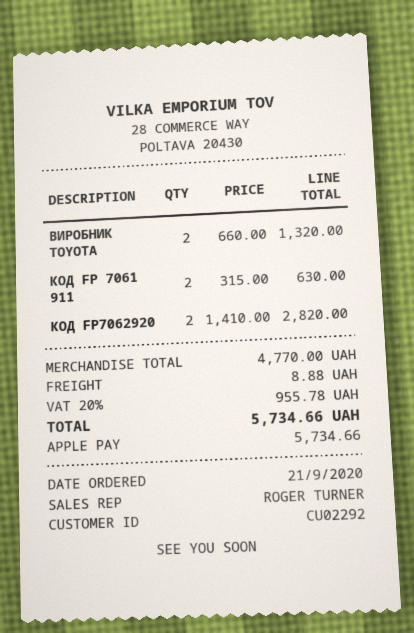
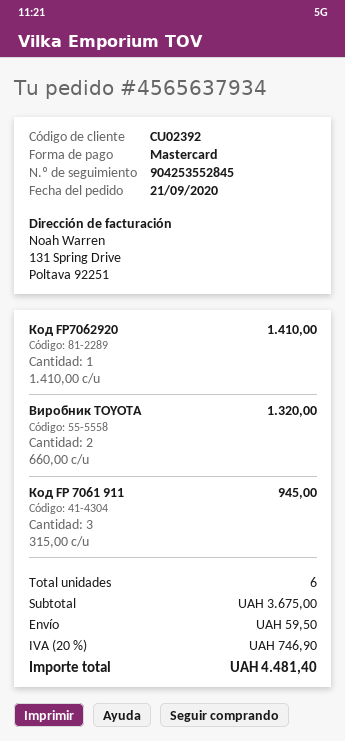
customer number: CU02292 -> CU02392
payment method: Apple Pay -> Mastercard
КОД FP 7061 911: 2 x 315.00 = 630.00 -> 3 x 315.00 = 945.00
КОД FP7062920: 2 x 1410.00 = 2820.00 -> 1 x 1410.00 = 1410.00
subtotal: 4770.00 -> 3675.00
shipping: 8.88 -> 59.50
tax: 20% = 955.78 -> 20% = 746.90
total: 5734.66 -> 4481.40

